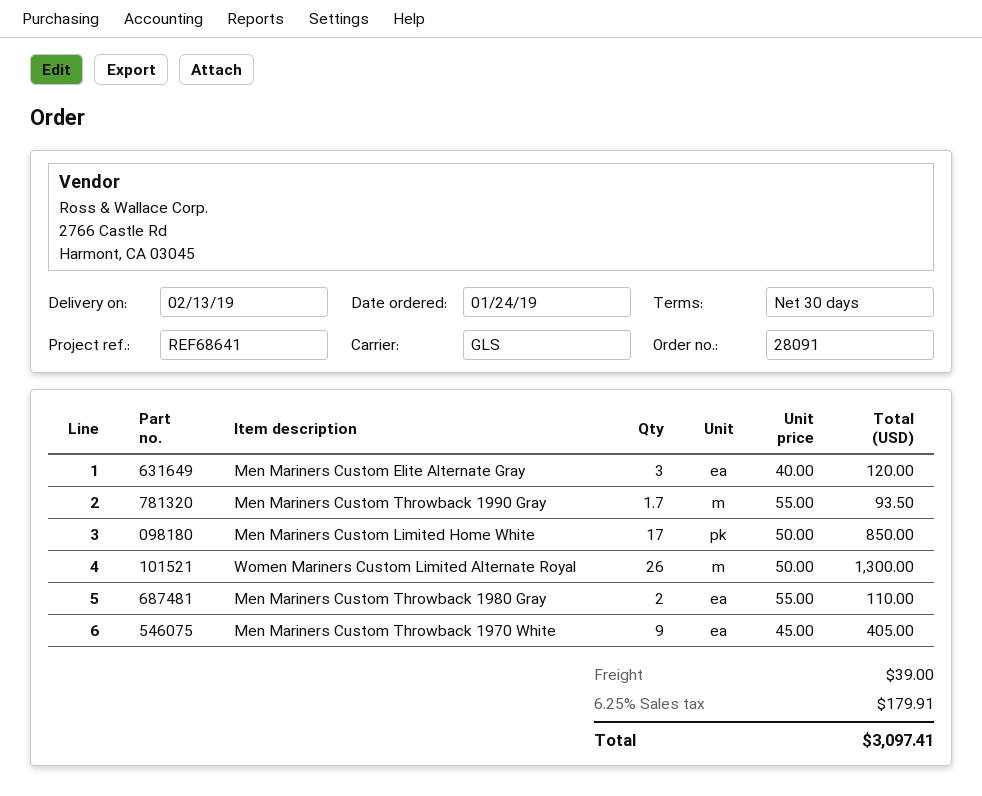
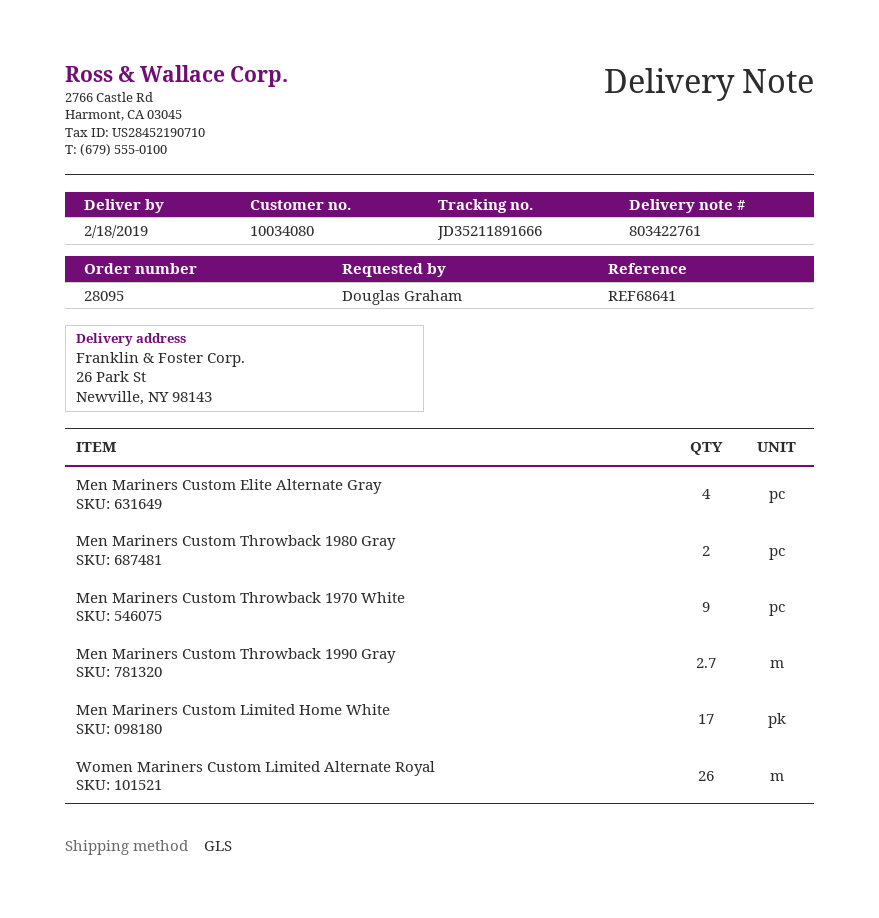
order number: 28091 -> 28095
delivery date: 2019-02-13 -> 2019-02-18
Men Mariners Custom Elite Alternate Gray: 3 -> 4
Men Mariners Custom Throwback 1990 Gray: 1.7 -> 2.7

